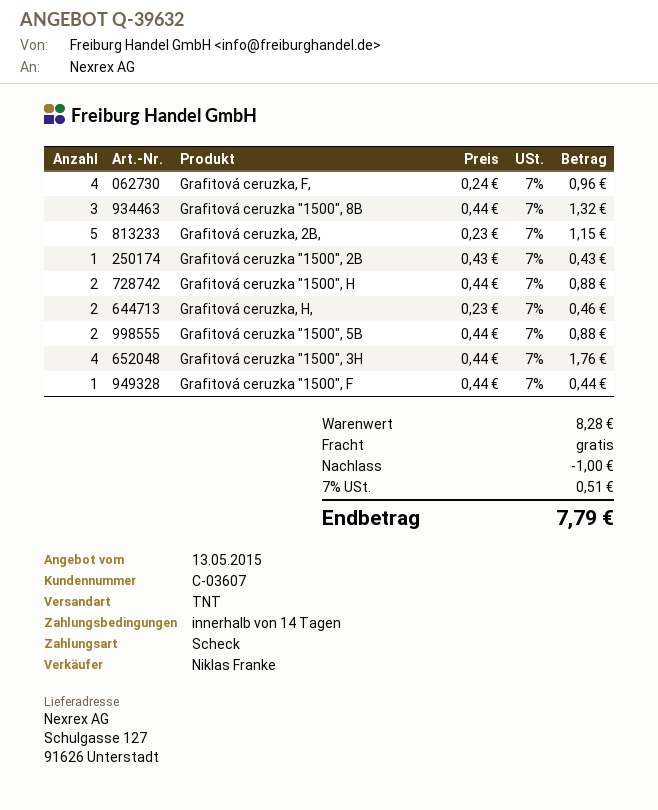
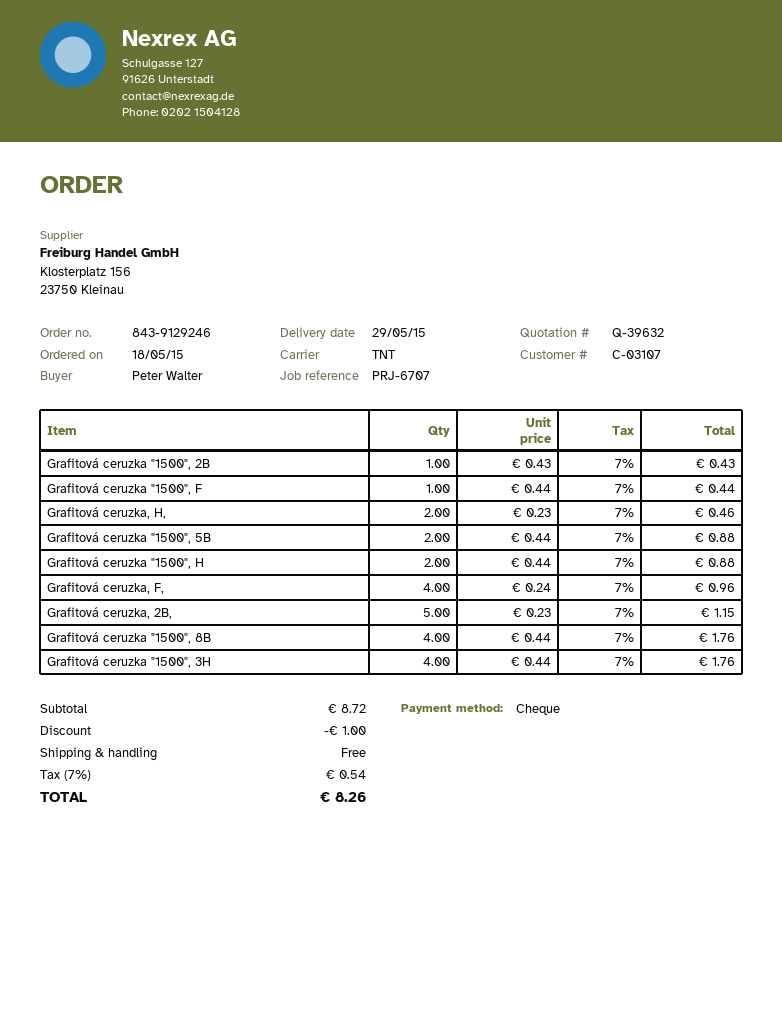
customer number: C-03607 -> C-03107
Grafitová ceruzka "1500", 8B: 3 x 0.44 = 1.32 -> 4 x 0.44 = 1.76
subtotal: 8.28 -> 8.72
tax: 7% = 0.51 -> 7% = 0.54
total: 7.79 -> 8.26

